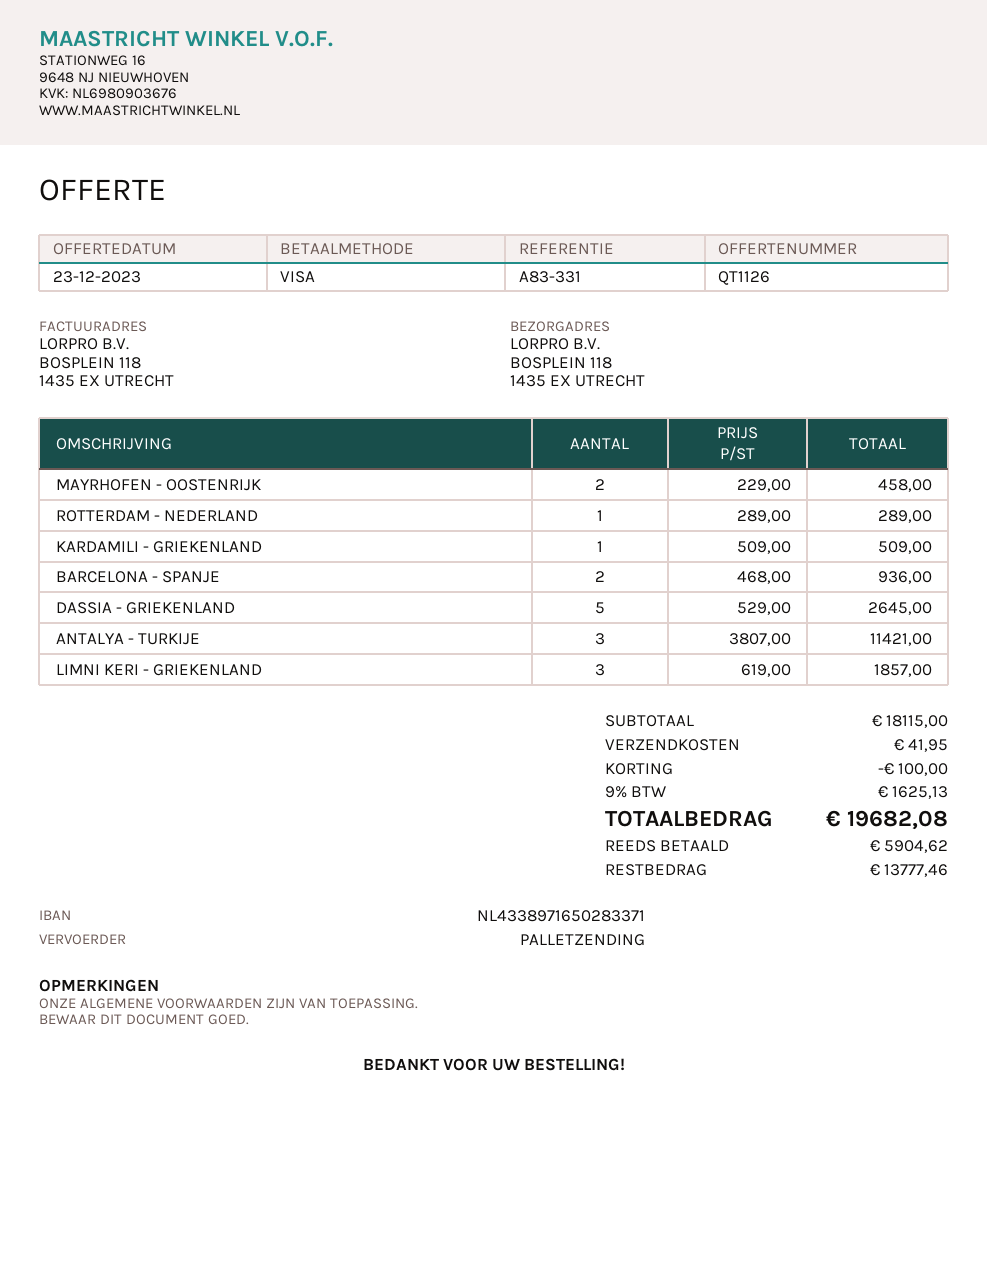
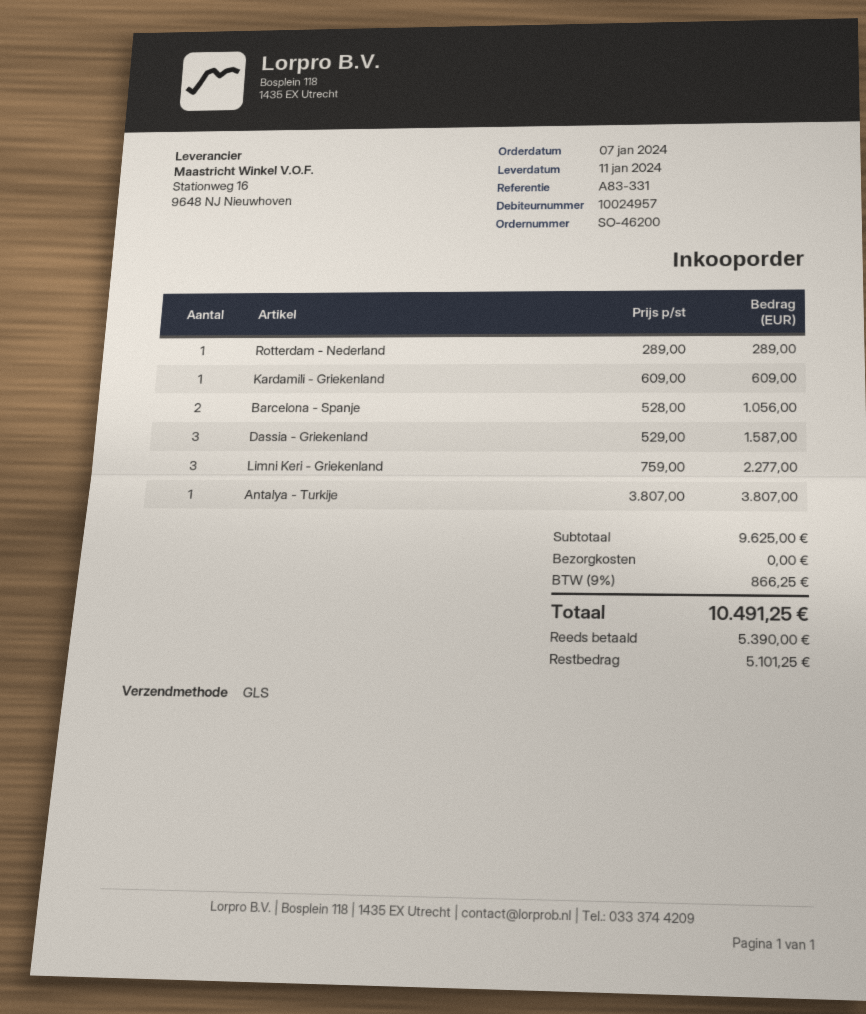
shipping method: pallet freight -> GLS
MAYRHOFEN - OOSTENRIJK: 2 x 229.00 = 458.00 -> none
KARDAMILI - GRIEKENLAND: 1 x 509.00 = 509.00 -> 1 x 609.00 = 609.00
BARCELONA - SPANJE: 2 x 468.00 = 936.00 -> 2 x 528.00 = 1056.00
DASSIA - GRIEKENLAND: 5 x 529.00 = 2645.00 -> 3 x 529.00 = 1587.00
ANTALYA - TURKIJE: 3 x 3807.00 = 11421.00 -> 1 x 3807.00 = 3807.00
LIMNI KERI - GRIEKENLAND: 3 x 619.00 = 1857.00 -> 3 x 759.00 = 2277.00
subtotal: 18115.00 -> 9625.00
discount: 100.00 -> none
shipping: 41.95 -> 0.00
tax: 9% = 1625.13 -> 9% = 866.25
total: 19682.08 -> 10491.25
deposit: 5904.62 -> 5390.00
balance: 13777.46 -> 5101.25

